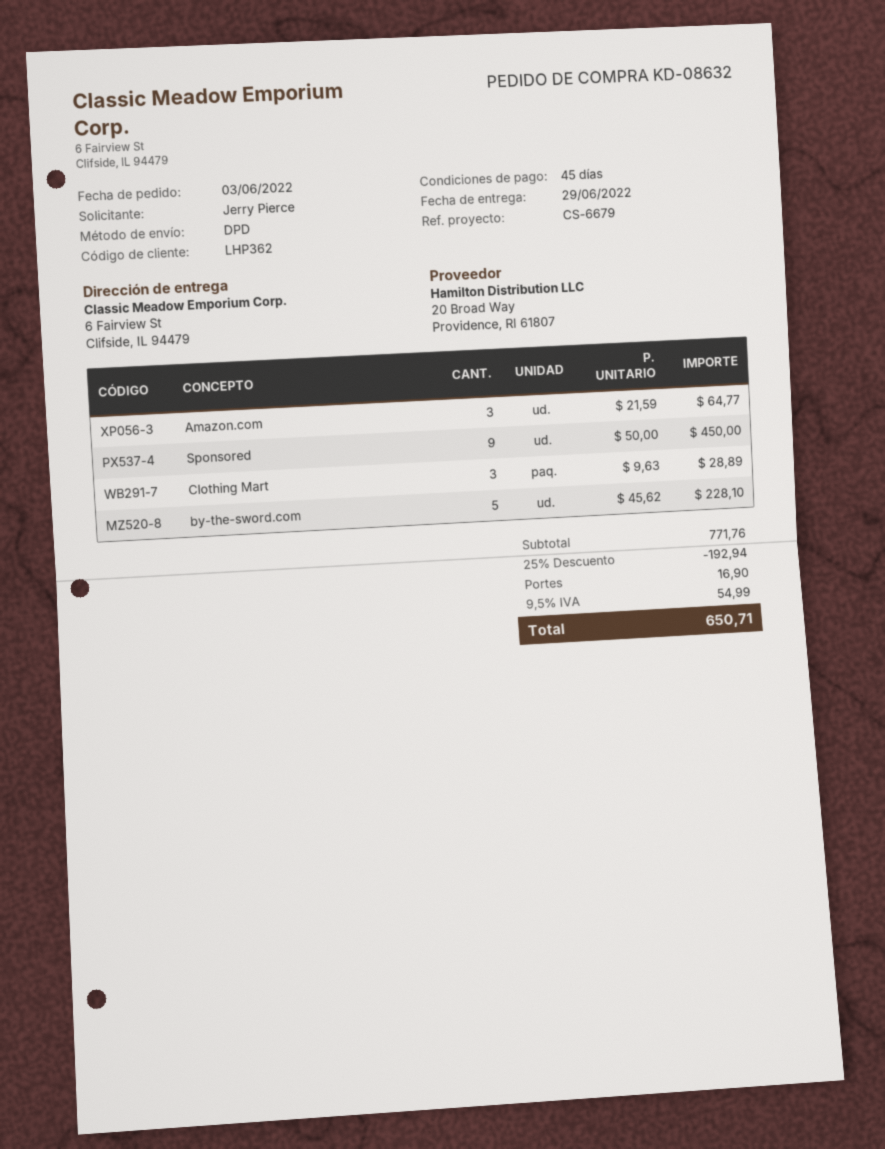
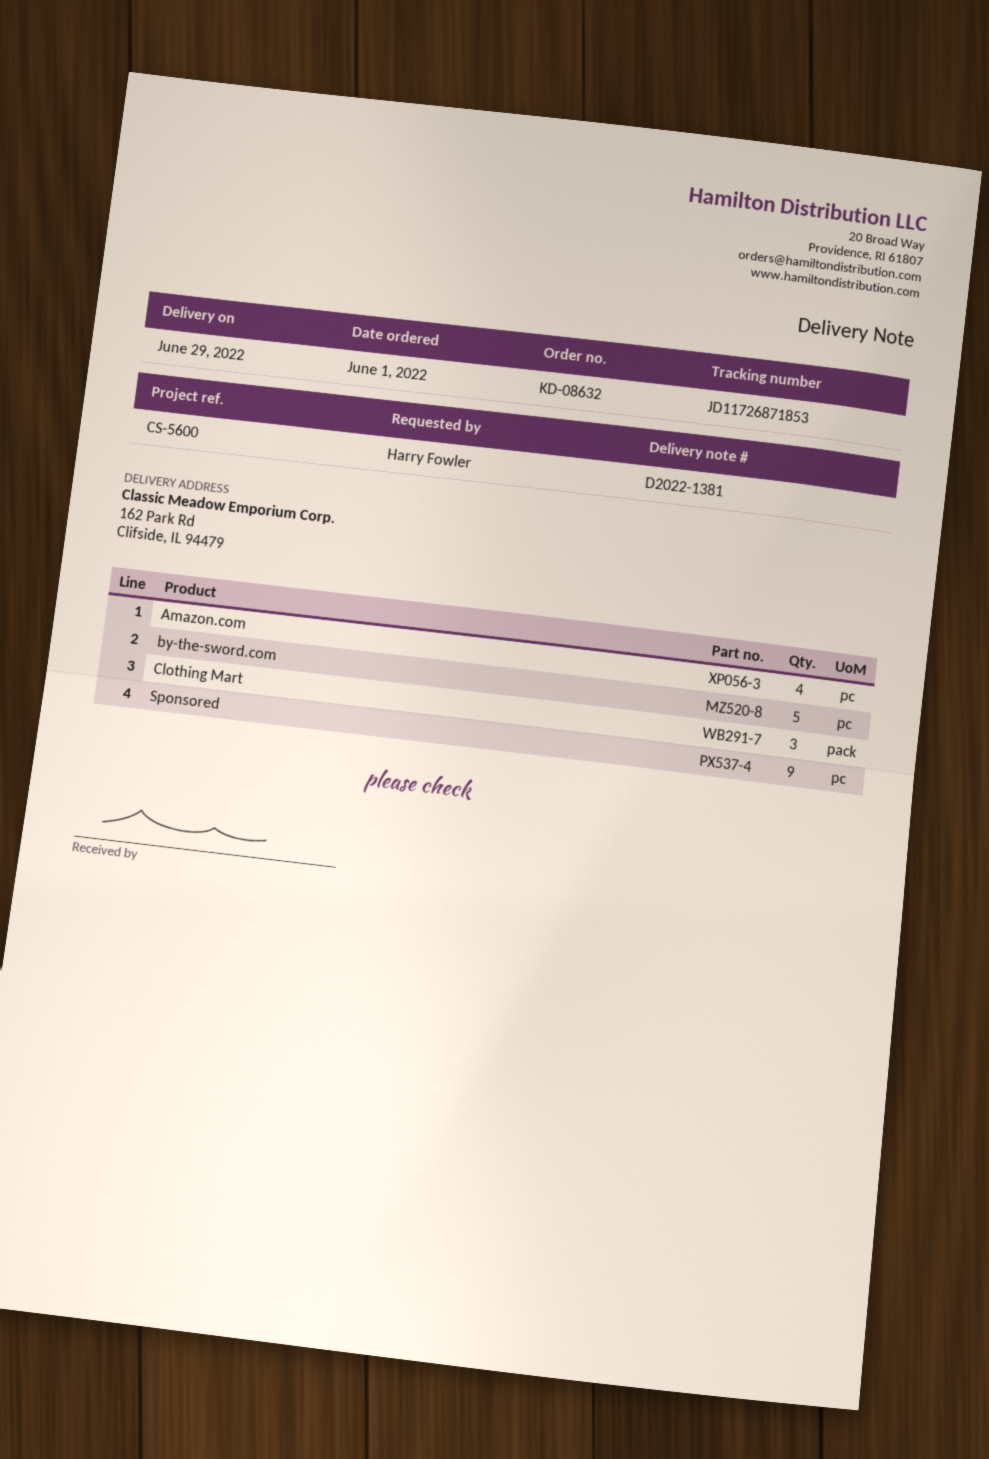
order date: 2022-06-03 -> 2022-06-01
reference: CS-6679 -> CS-5600
ordered by: Jerry Pierce -> Harry Fowler
ship to: 6 Fairview St, Clifside, IL 94479 -> 162 Park Rd, Clifside, IL 94479
Amazon.com: 3 -> 4

